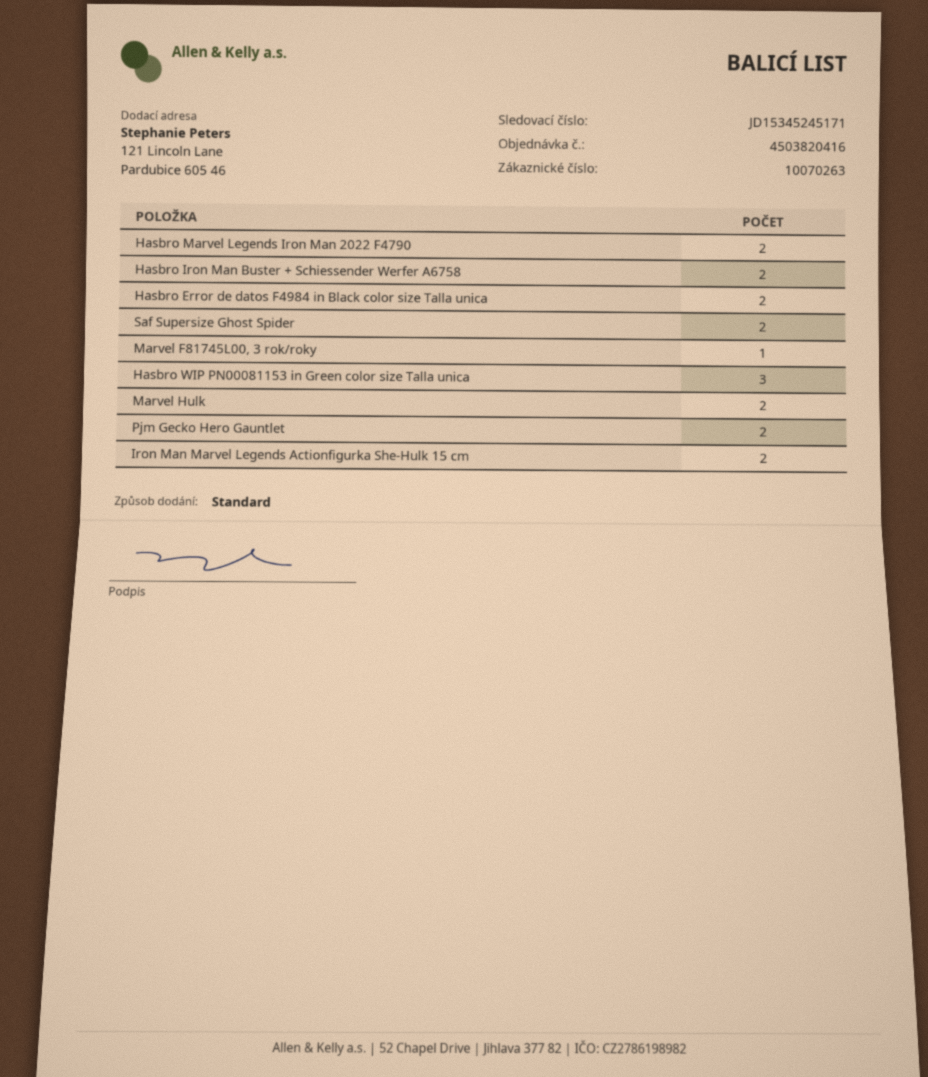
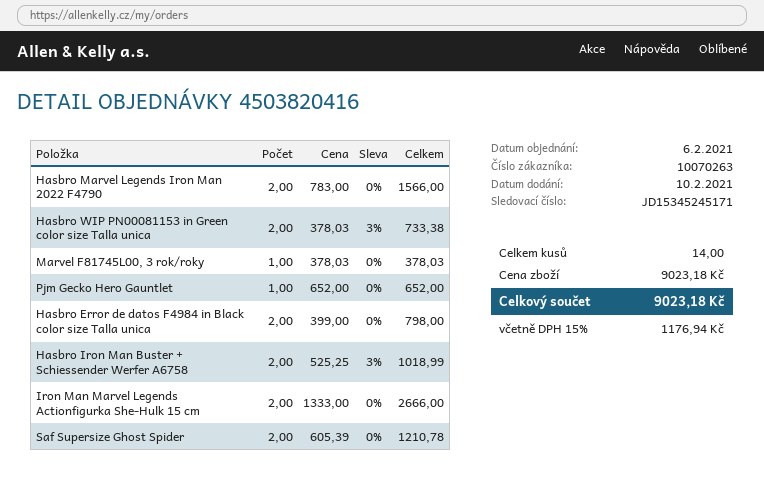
Hasbro WIP PN00081153 in Green color size Talla unica: 3 -> 2
Marvel Hulk: 2 -> none
Pjm Gecko Hero Gauntlet: 2 -> 1

